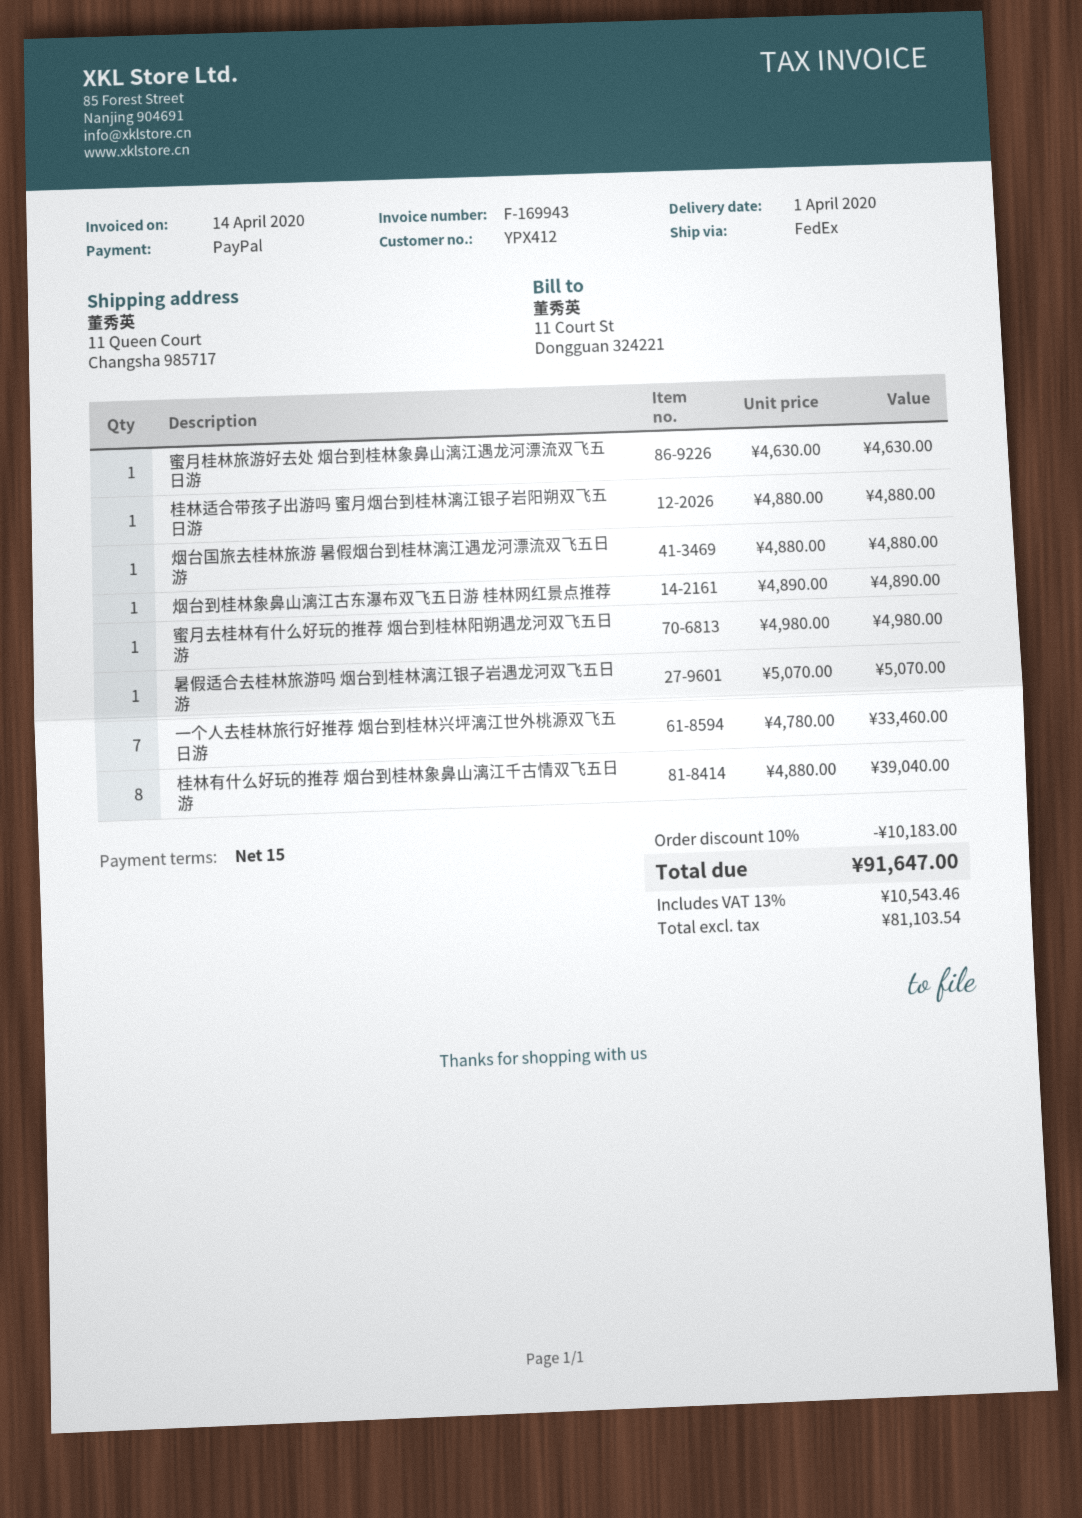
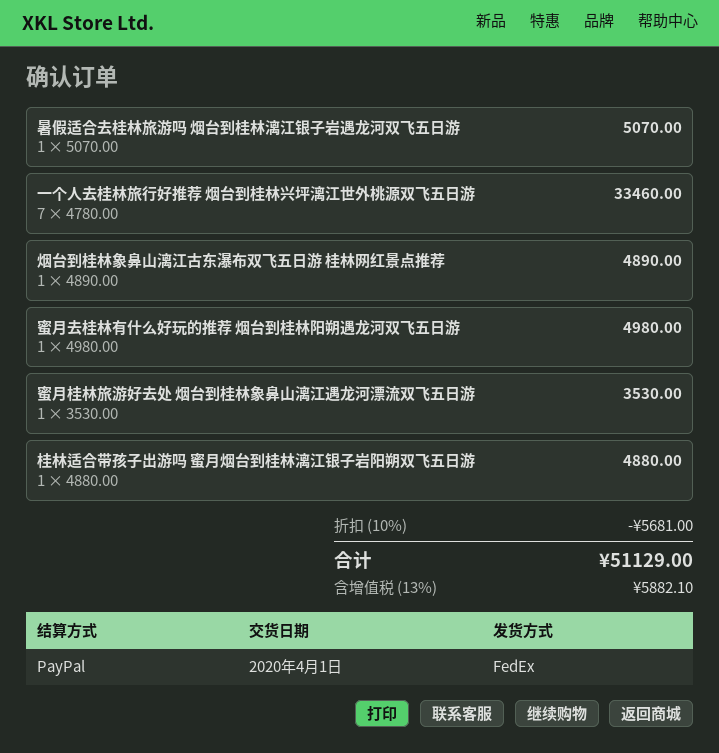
蜜月桂林旅游好去处 烟台到桂林象鼻山漓江遇龙河漂流双飞五日游: 1 x 4630.00 = 4630.00 -> 1 x 3530.00 = 3530.00
烟台国旅去桂林旅游 暑假烟台到桂林漓江遇龙河漂流双飞五日游: 1 x 4880.00 = 4880.00 -> none
桂林有什么好玩的推荐 烟台到桂林象鼻山漓江千古情双飞五日游: 8 x 4880.00 = 39040.00 -> none
discount: 10% = 10183.00 -> 10% = 5681.00
tax: 13% = 10543.46 -> 13% = 5882.10
total: 91647.00 -> 51129.00

